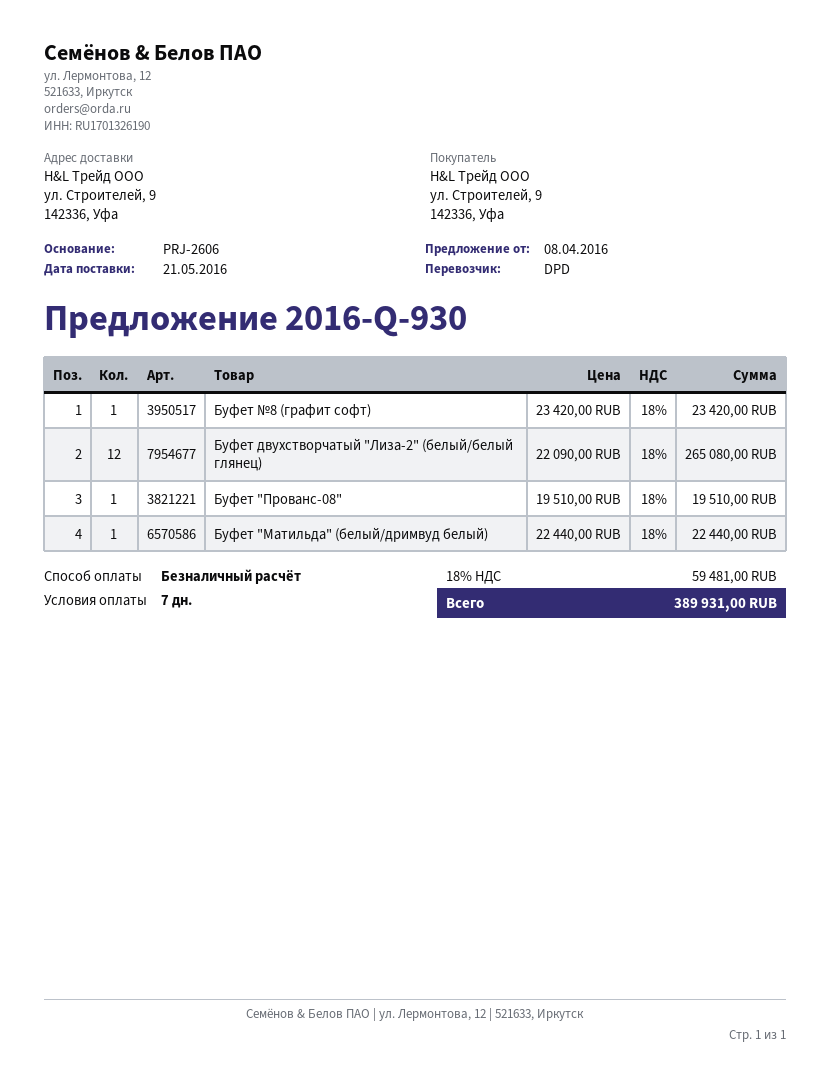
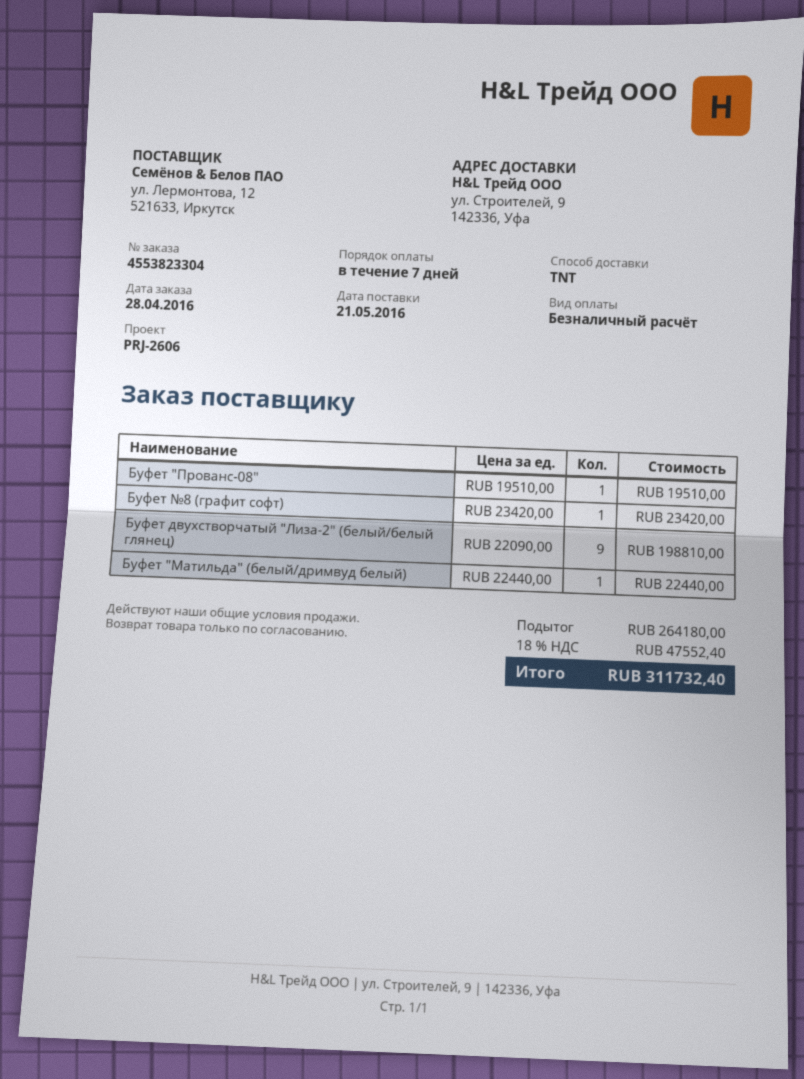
shipping method: DPD -> TNT
Буфет двухстворчатый "Лиза-2" (белый/белый глянец): 12 x 22090.00 = 265080.00 -> 9 x 22090.00 = 198810.00
tax: 18% = 59481.00 -> 18% = 47552.40
total: 389931.00 -> 311732.40

